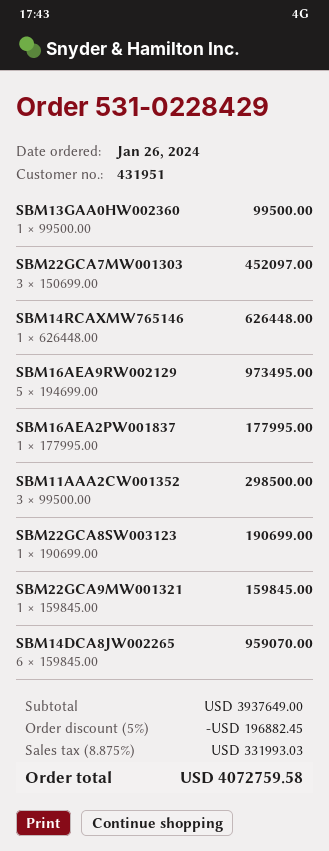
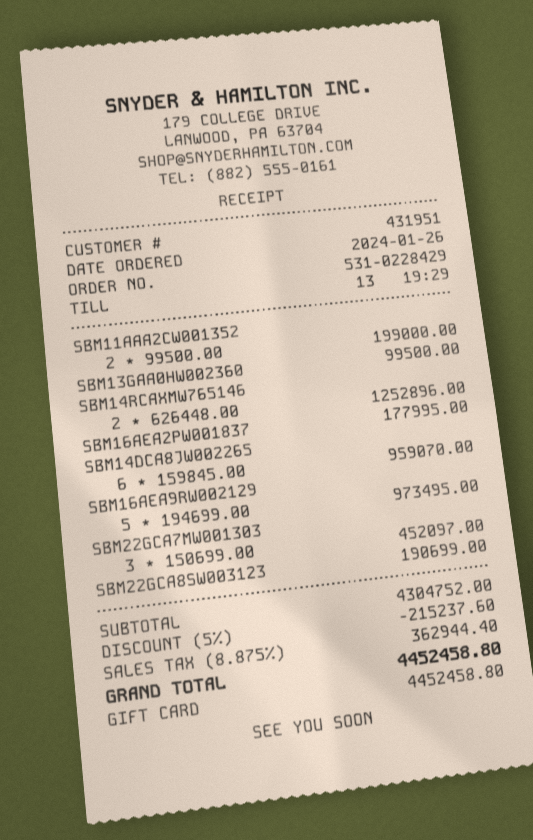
SBM14RCAXMW765146: 1 x 626448.00 = 626448.00 -> 2 x 626448.00 = 1252896.00
SBM11AAA2CW001352: 3 x 99500.00 = 298500.00 -> 2 x 99500.00 = 199000.00
SBM22GCA9MW001321: 1 x 159845.00 = 159845.00 -> none
subtotal: 3937649.00 -> 4304752.00
discount: 5% = 196882.45 -> 5% = 215237.60
tax: 8.875% = 331993.03 -> 8.875% = 362944.40
total: 4072759.58 -> 4452458.80

